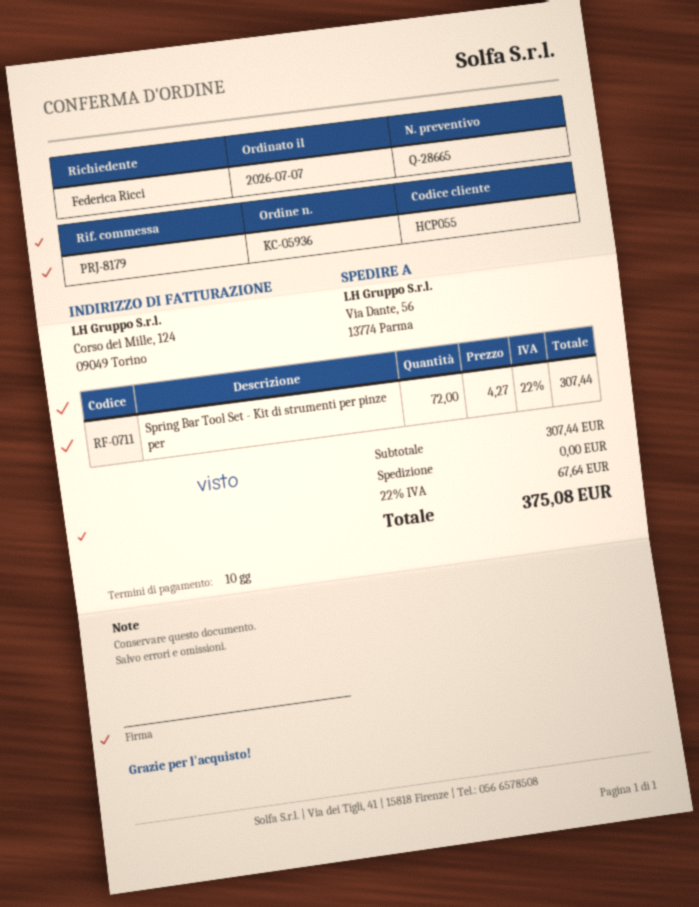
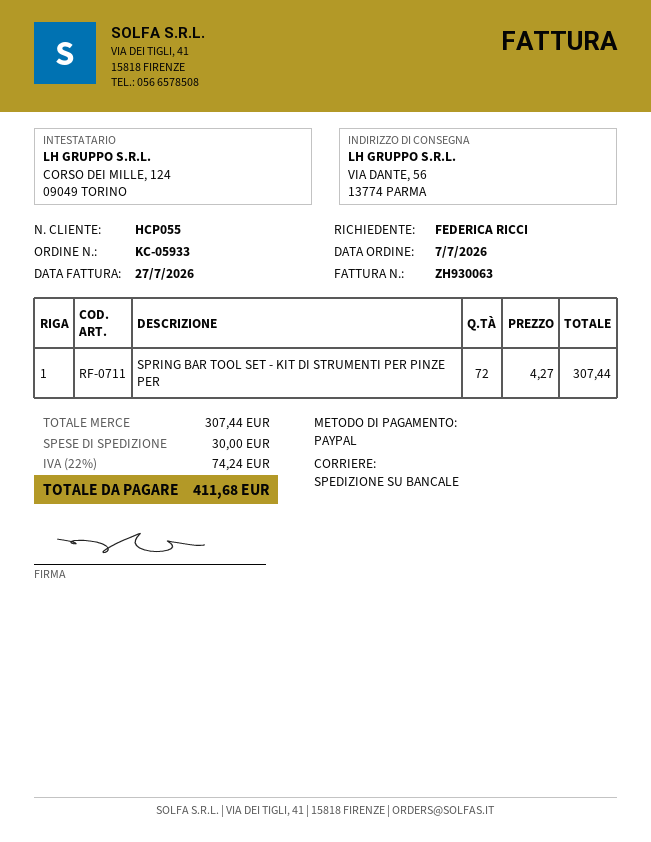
order number: KC-05936 -> KC-05933
shipping: 0.00 -> 30.00
tax: 22% = 67.64 -> 22% = 74.24
total: 375.08 -> 411.68

